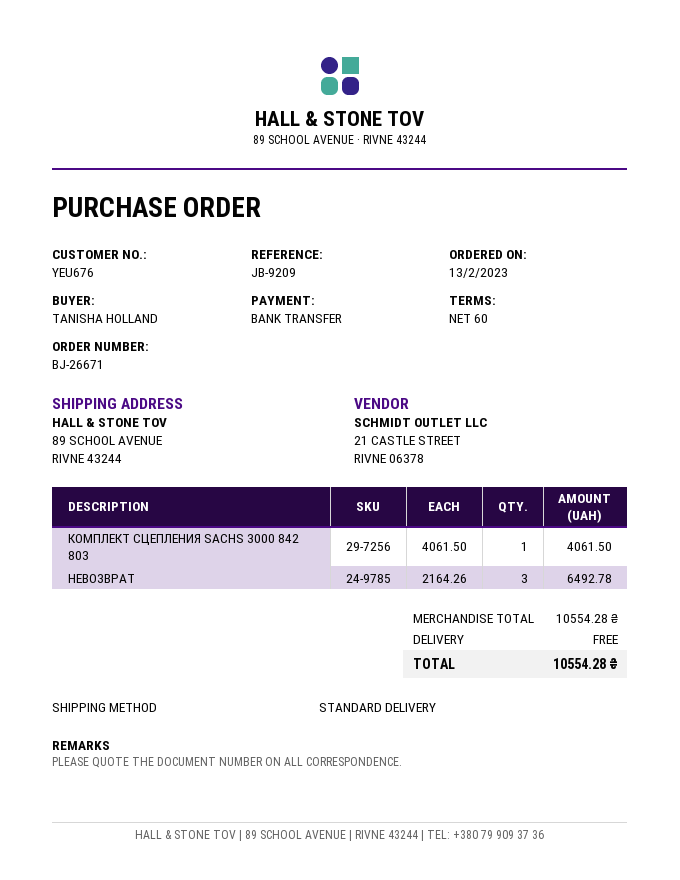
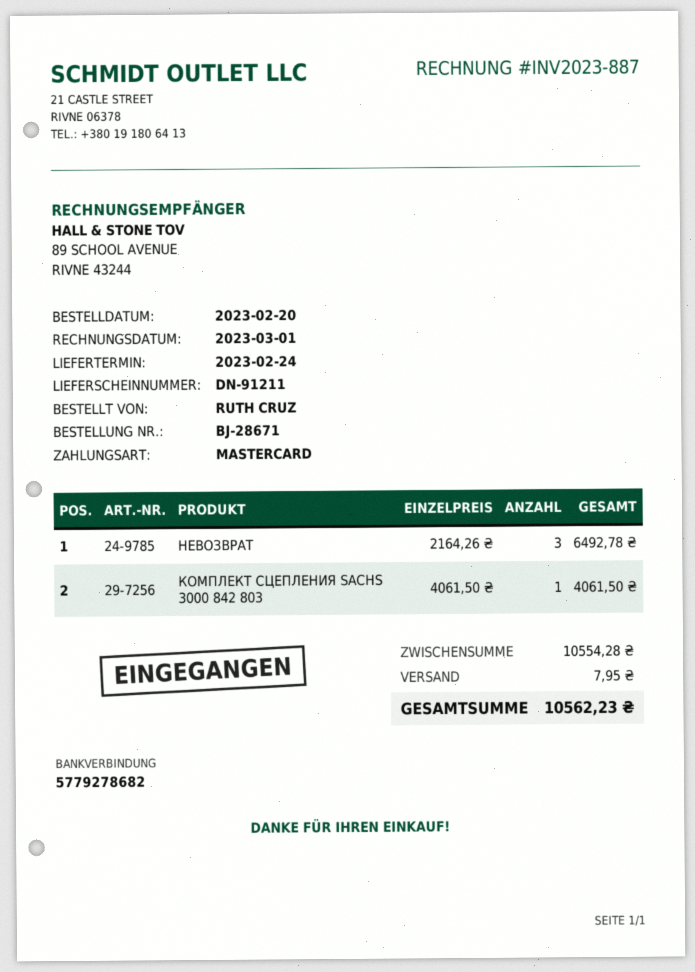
order number: BJ-26671 -> BJ-28671
order date: 2023-02-13 -> 2023-02-20
ordered by: TANISHA HOLLAND -> RUTH CRUZ
payment method: bank transfer -> Mastercard
shipping: 0.00 -> 7.95
total: 10554.28 -> 10562.23

